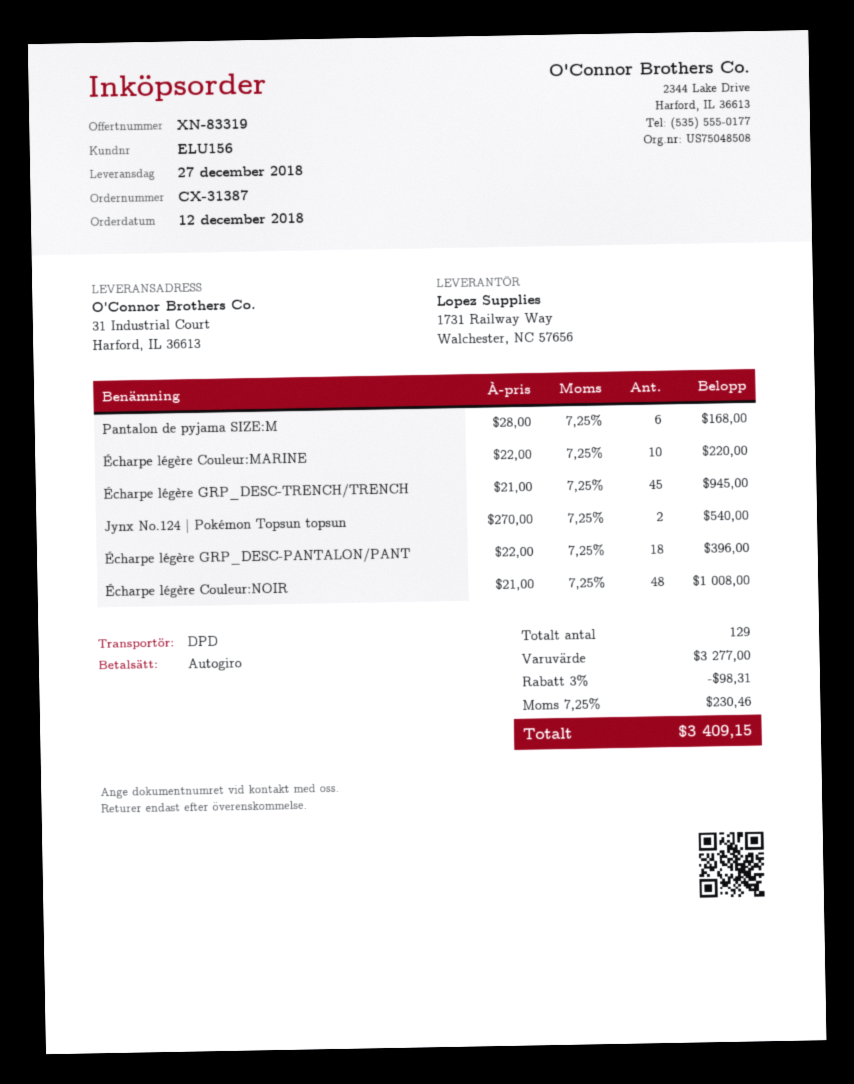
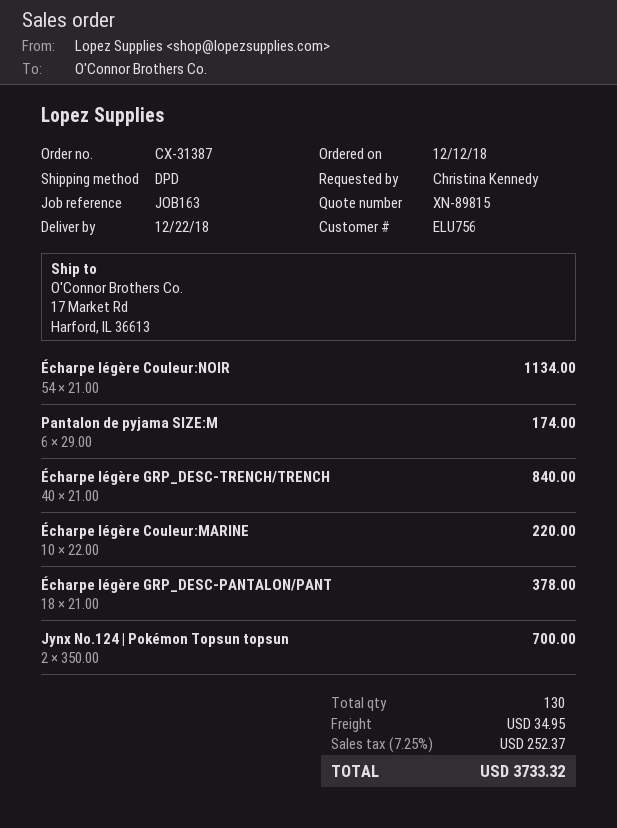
quote number: XN-83319 -> XN-89815
delivery date: 2018-12-27 -> 2018-12-22
customer number: ELU156 -> ELU756
ship to: 31 Industrial Court, Harford, IL 36613 -> 17 Market Rd, Harford, IL 36613
Pantalon de pyjama SIZE:M: 6 x 28.00 = 168.00 -> 6 x 29.00 = 174.00
Écharpe légère GRP_DESC-TRENCH/TRENCH: 45 x 21.00 = 945.00 -> 40 x 21.00 = 840.00
Jynx No.124 | Pokémon Topsun topsun: 2 x 270.00 = 540.00 -> 2 x 350.00 = 700.00
Écharpe légère GRP_DESC-PANTALON/PANT: 18 x 22.00 = 396.00 -> 18 x 21.00 = 378.00
Écharpe légère Couleur:NOIR: 48 x 21.00 = 1008.00 -> 54 x 21.00 = 1134.00
total quantity: 129 -> 130
discount: 3% = 98.31 -> none
shipping: none -> 34.95
tax: 7.25% = 230.46 -> 7.25% = 252.37
total: 3409.15 -> 3733.32

